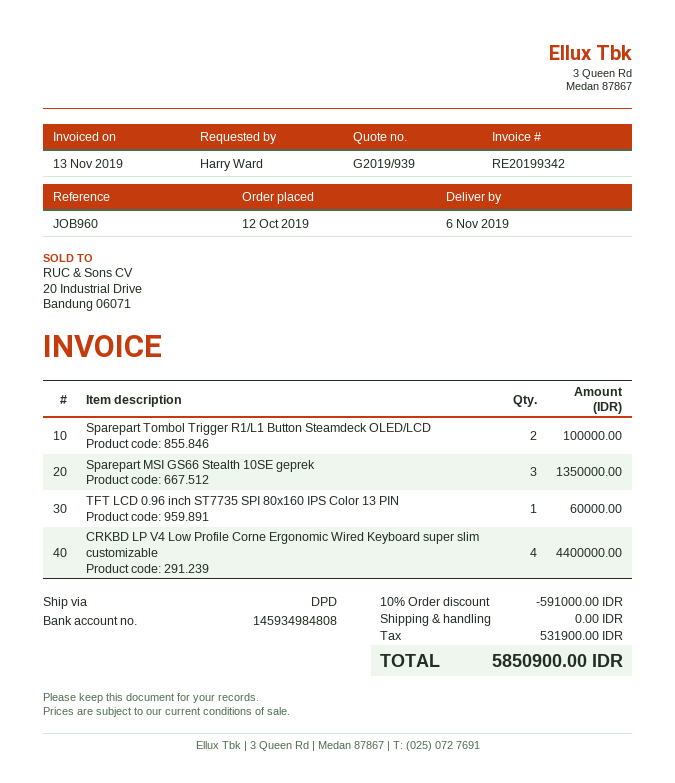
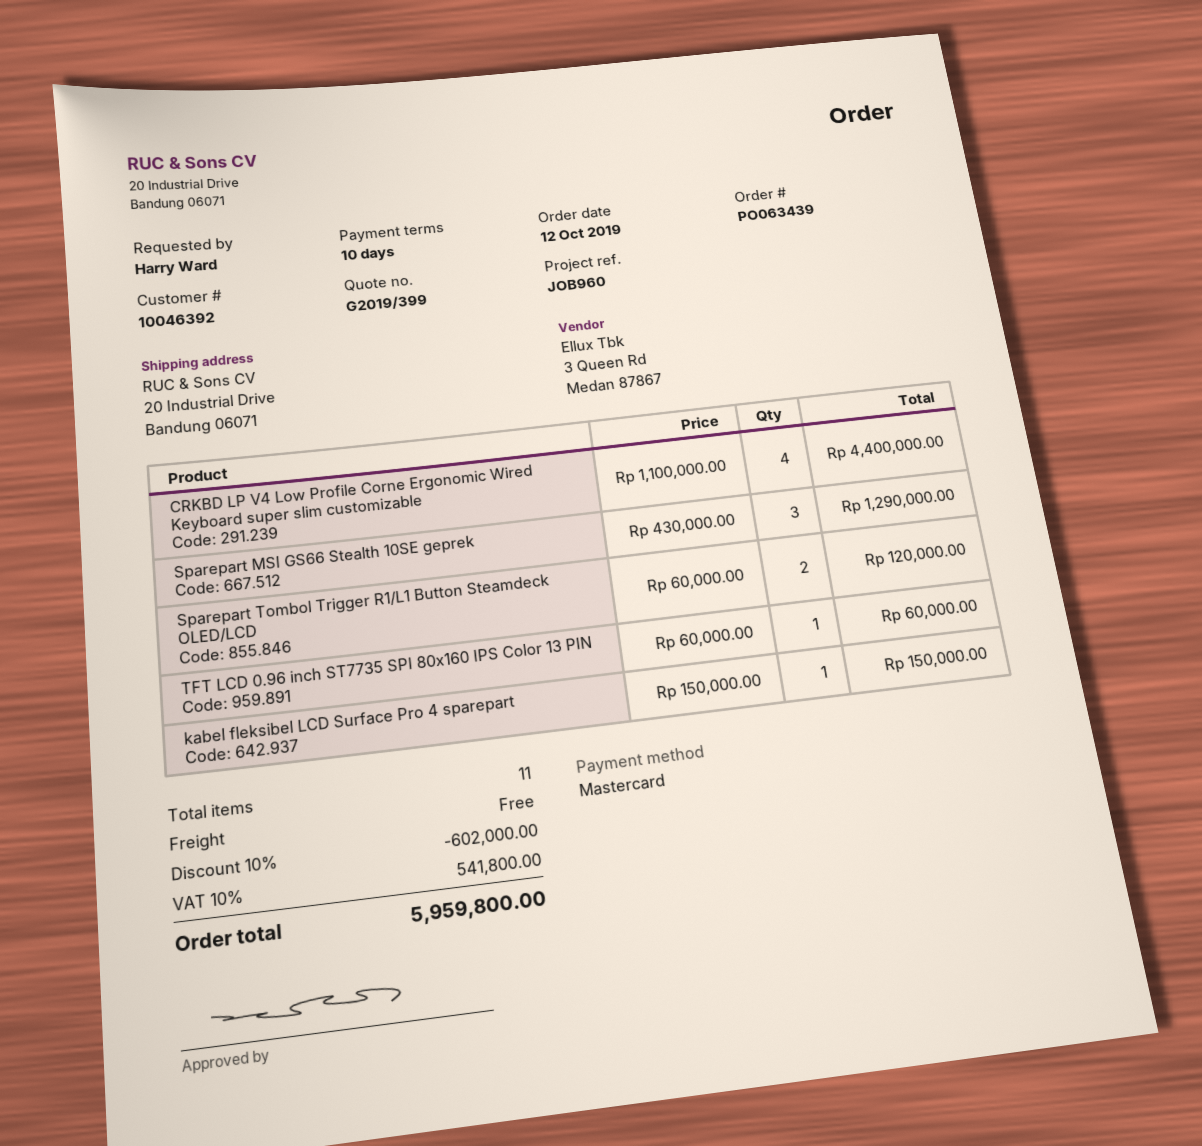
quote number: G2019/939 -> G2019/399
Sparepart Tombol Trigger R1/L1 Button Steamdeck OLED/LCD: 2 for 100000.00 -> 2 for 120000.00
Sparepart MSI GS66 Stealth 10SE geprek: 3 for 1350000.00 -> 3 for 1290000.00
kabel fleksibel LCD Surface Pro 4 sparepart: none -> 1 for 150000.00
discount: 10% = 591000.00 -> 10% = 602000.00
tax: 531900.00 -> 541800.00
total: 5850900.00 -> 5959800.00

